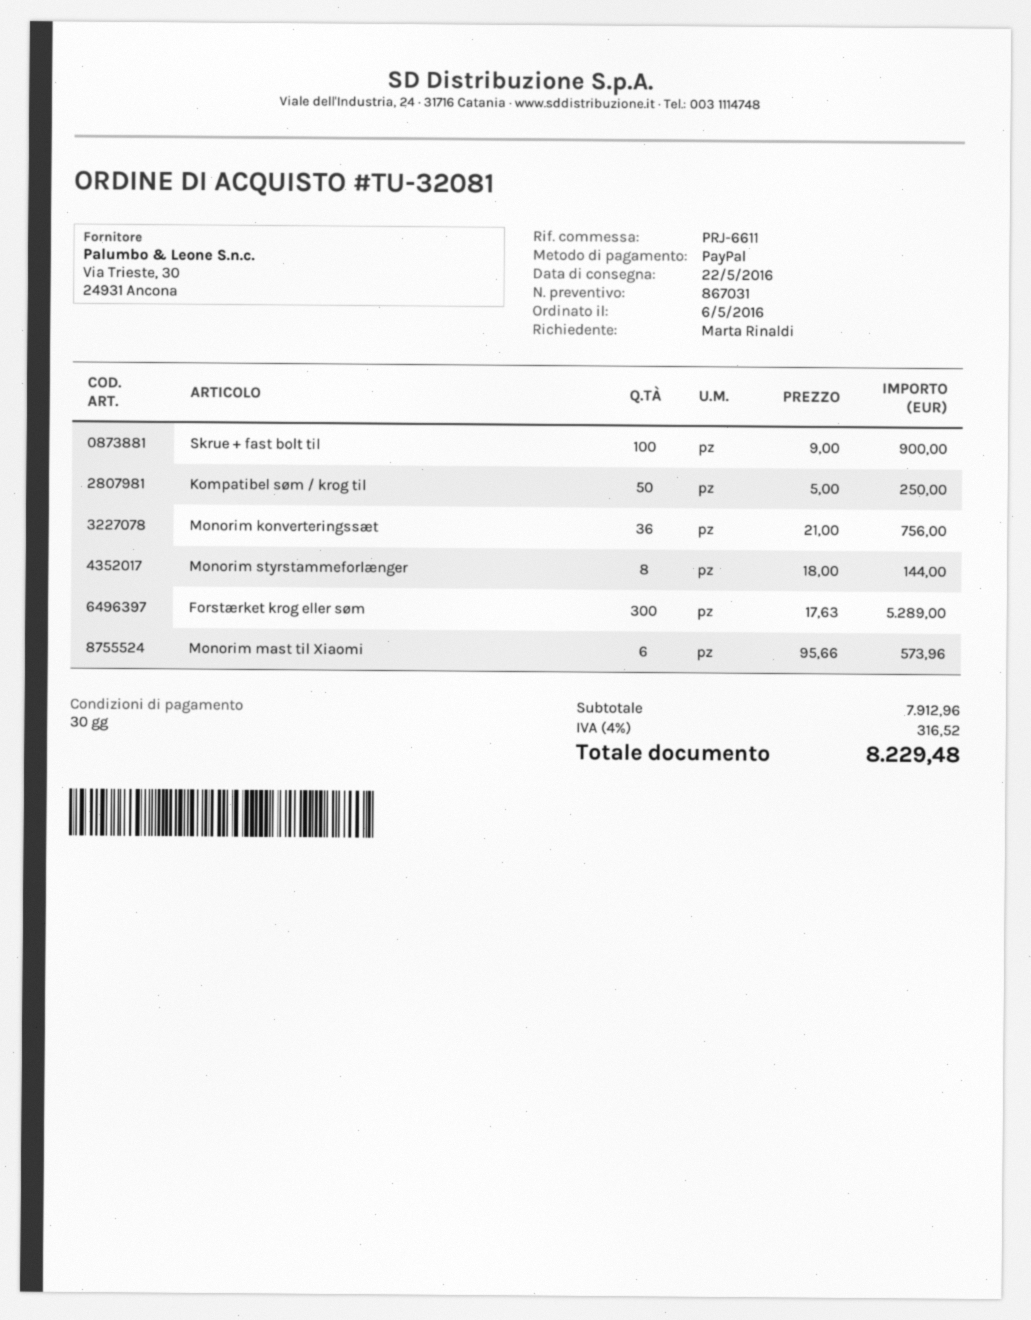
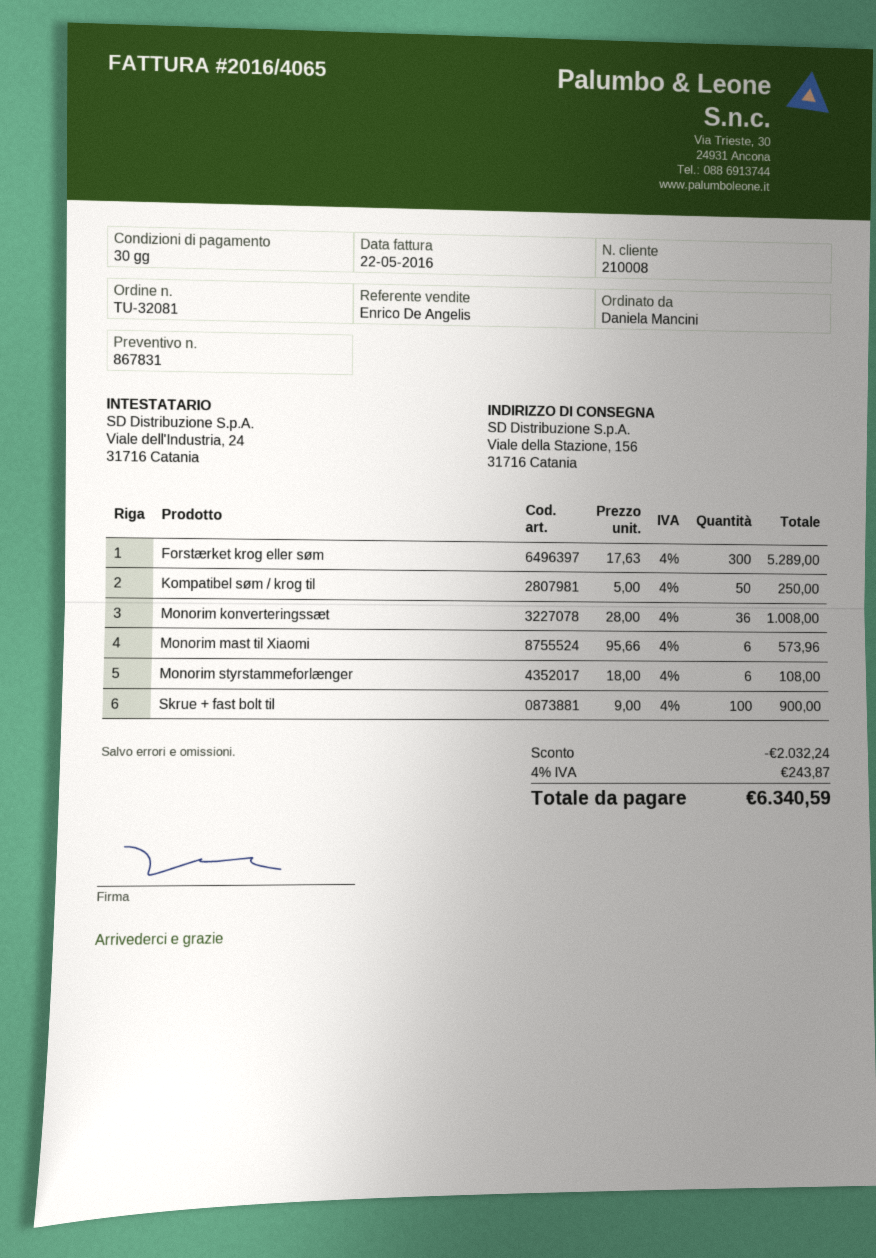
quote number: 867031 -> 867831
ordered by: Marta Rinaldi -> Daniela Mancini
Monorim konverteringssæt: 36 x 21.00 = 756.00 -> 36 x 28.00 = 1008.00
Monorim styrstammeforlænger: 8 x 18.00 = 144.00 -> 6 x 18.00 = 108.00
discount: none -> 2032.24
tax: 4% = 316.52 -> 4% = 243.87
total: 8229.48 -> 6340.59

